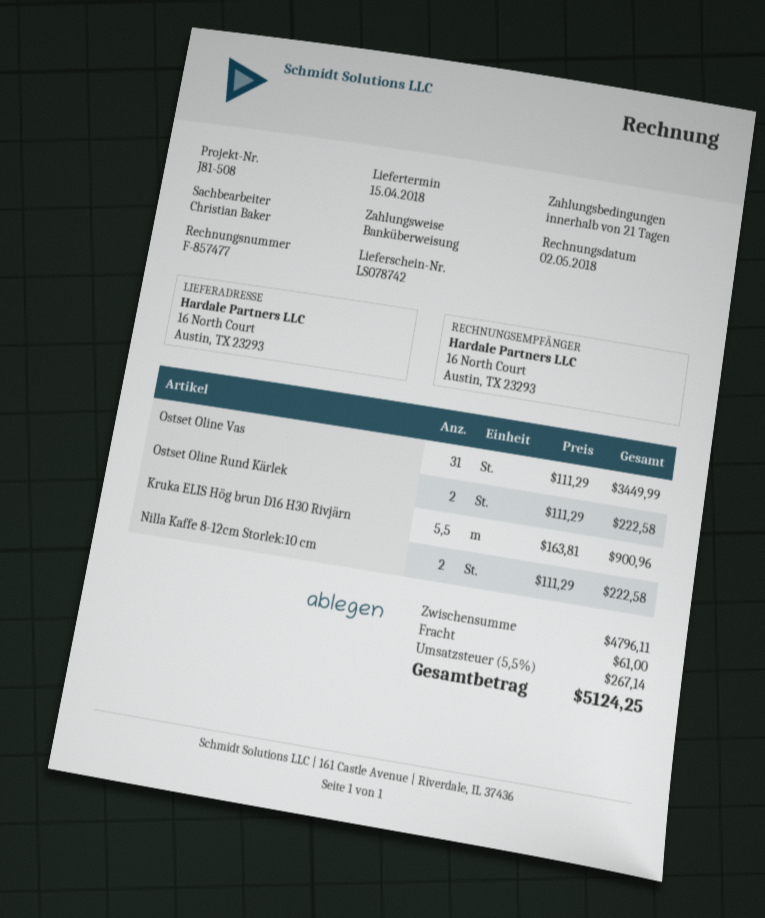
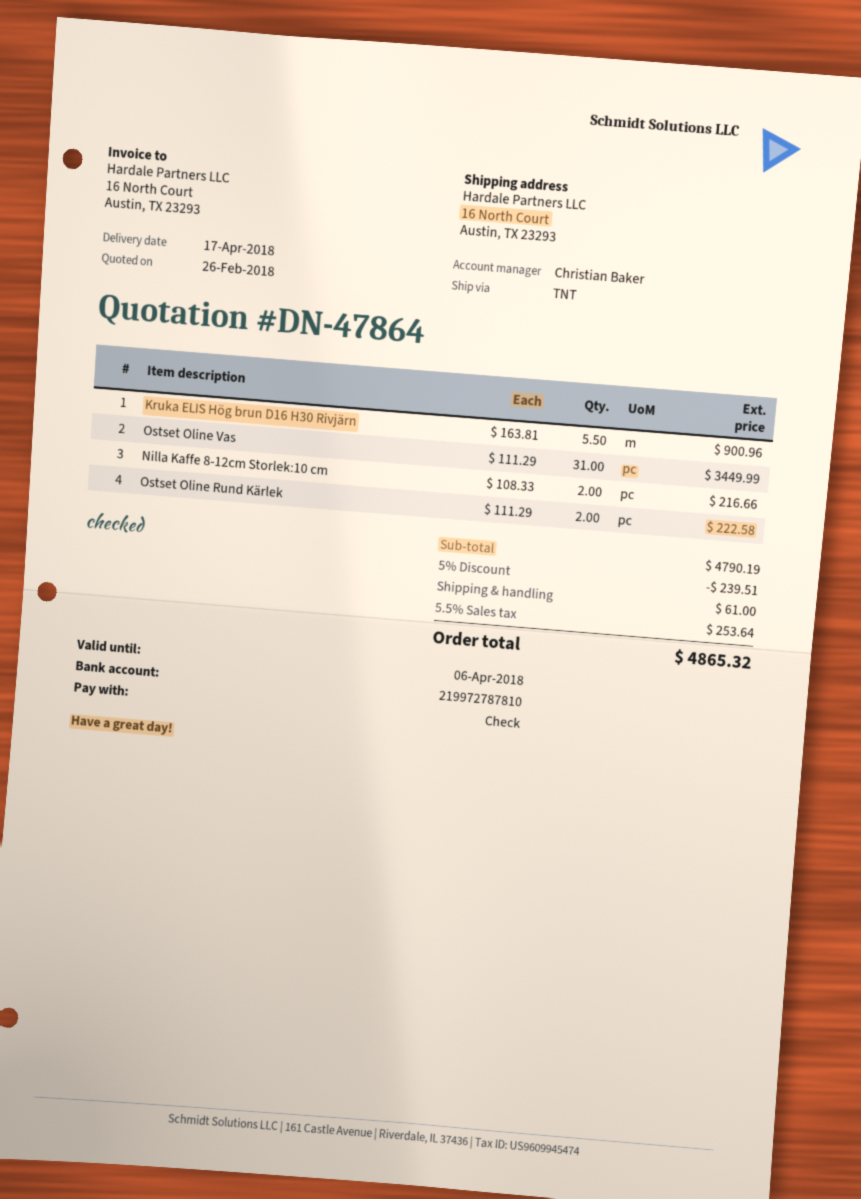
delivery date: 2018-04-15 -> 2018-04-17
payment method: bank transfer -> cheque
Nilla Kaffe 8-12cm Storlek:10 cm: 2 x 111.29 = 222.58 -> 2 x 108.33 = 216.66
subtotal: 4796.11 -> 4790.19
discount: none -> 5% = 239.51
tax: 5.5% = 267.14 -> 5.5% = 253.64
total: 5124.25 -> 4865.32

